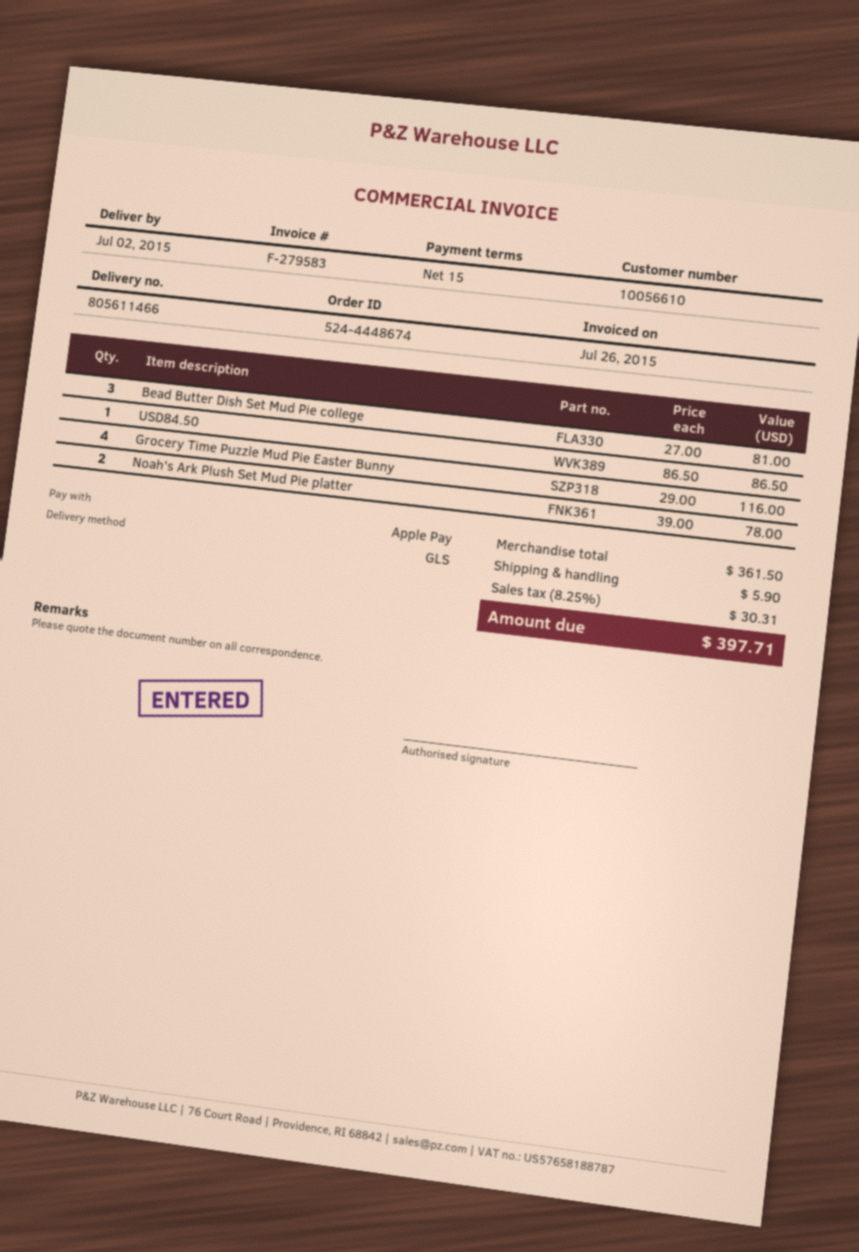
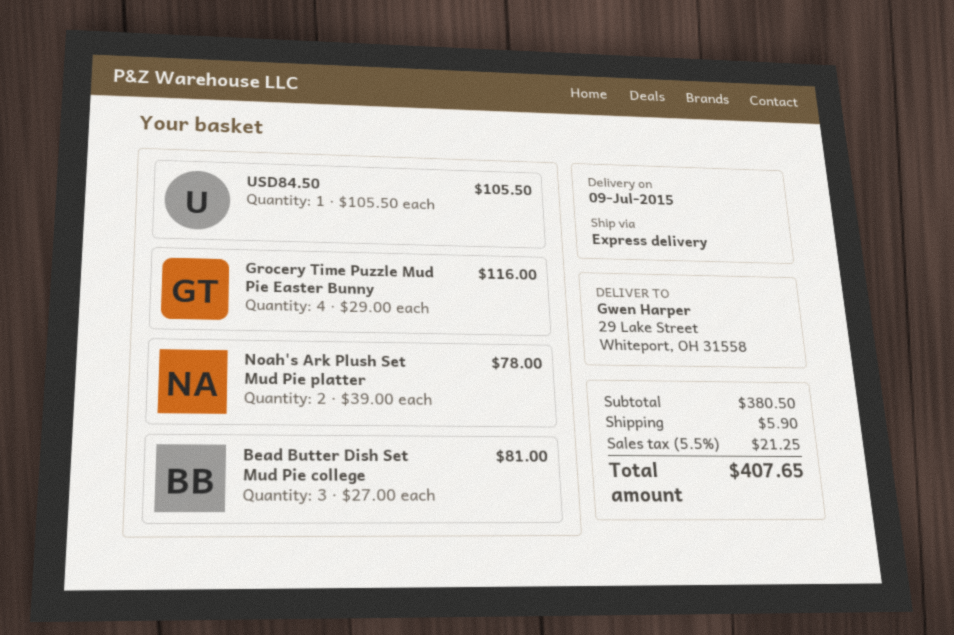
delivery date: 2015-07-02 -> 2015-07-09
shipping method: GLS -> express
USD84.50: 1 x 86.50 = 86.50 -> 1 x 105.50 = 105.50
subtotal: 361.50 -> 380.50
tax: 8.25% = 30.31 -> 5.5% = 21.25
total: 397.71 -> 407.65

